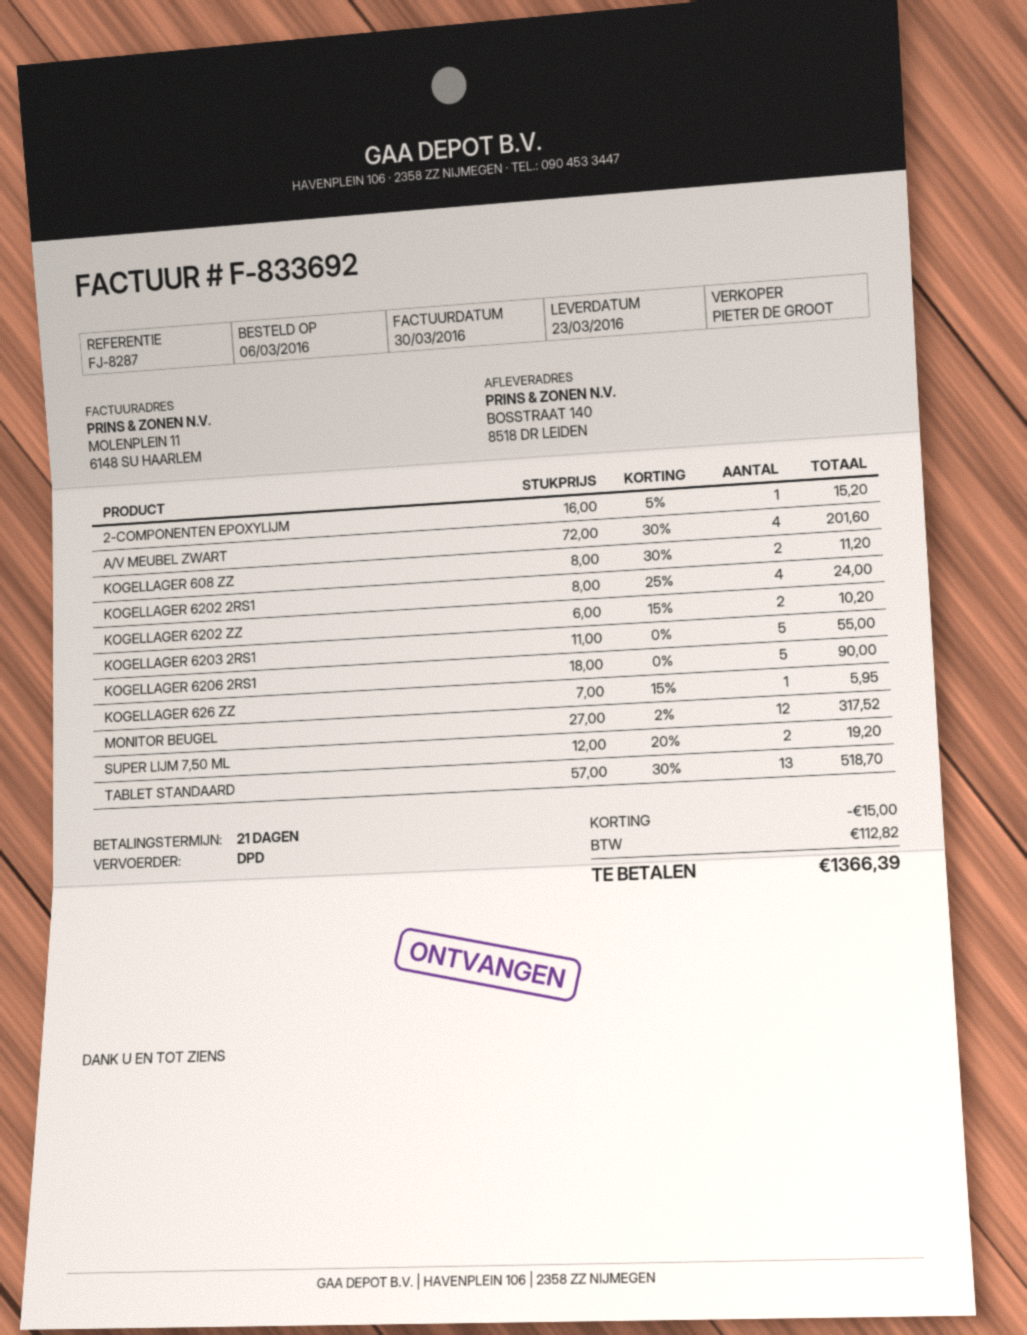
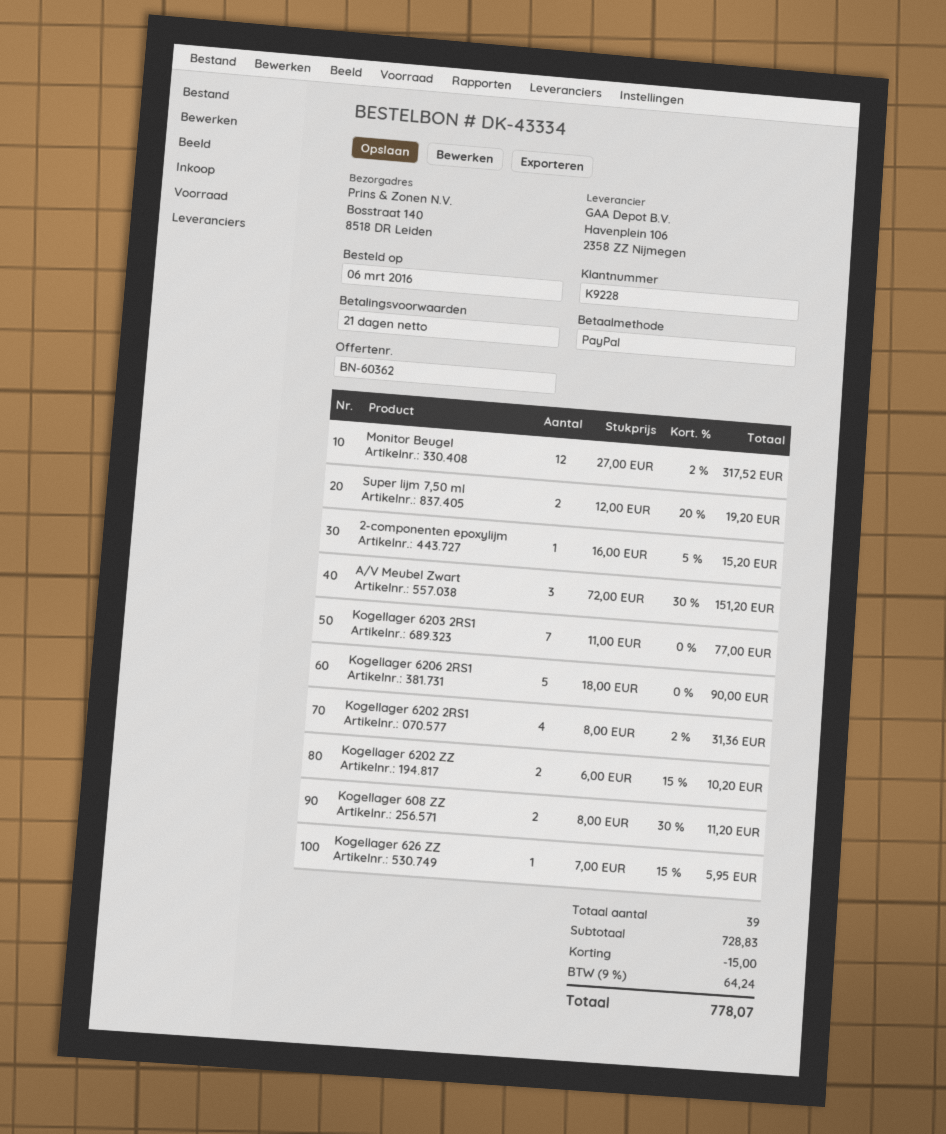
A/V MEUBEL ZWART: 4 x 72.00 - 30% = 201.60 -> 3 x 72.00 - 30% = 151.20
KOGELLAGER 6202 2RS1: 4 x 8.00 - 25% = 24.00 -> 4 x 8.00 - 2% = 31.36
KOGELLAGER 6203 2RS1: 5 x 11.00 = 55.00 -> 7 x 11.00 = 77.00
TABLET STANDAARD: 13 x 57.00 - 30% = 518.70 -> none
tax: 112.82 -> 64.24
total: 1366.39 -> 778.07

